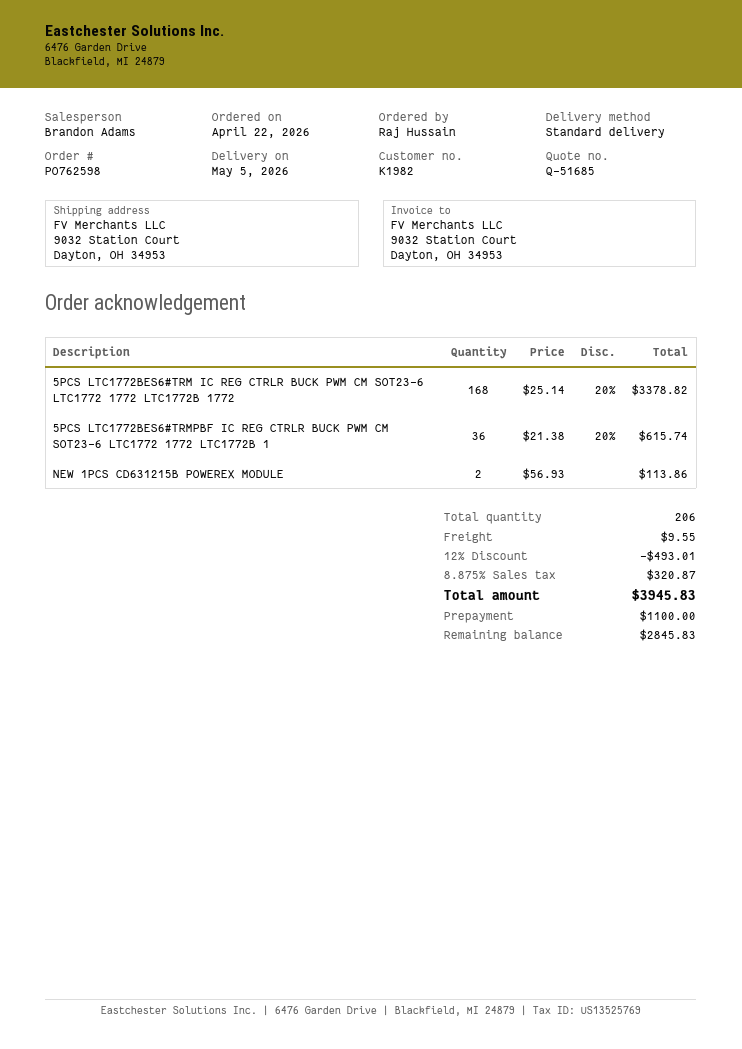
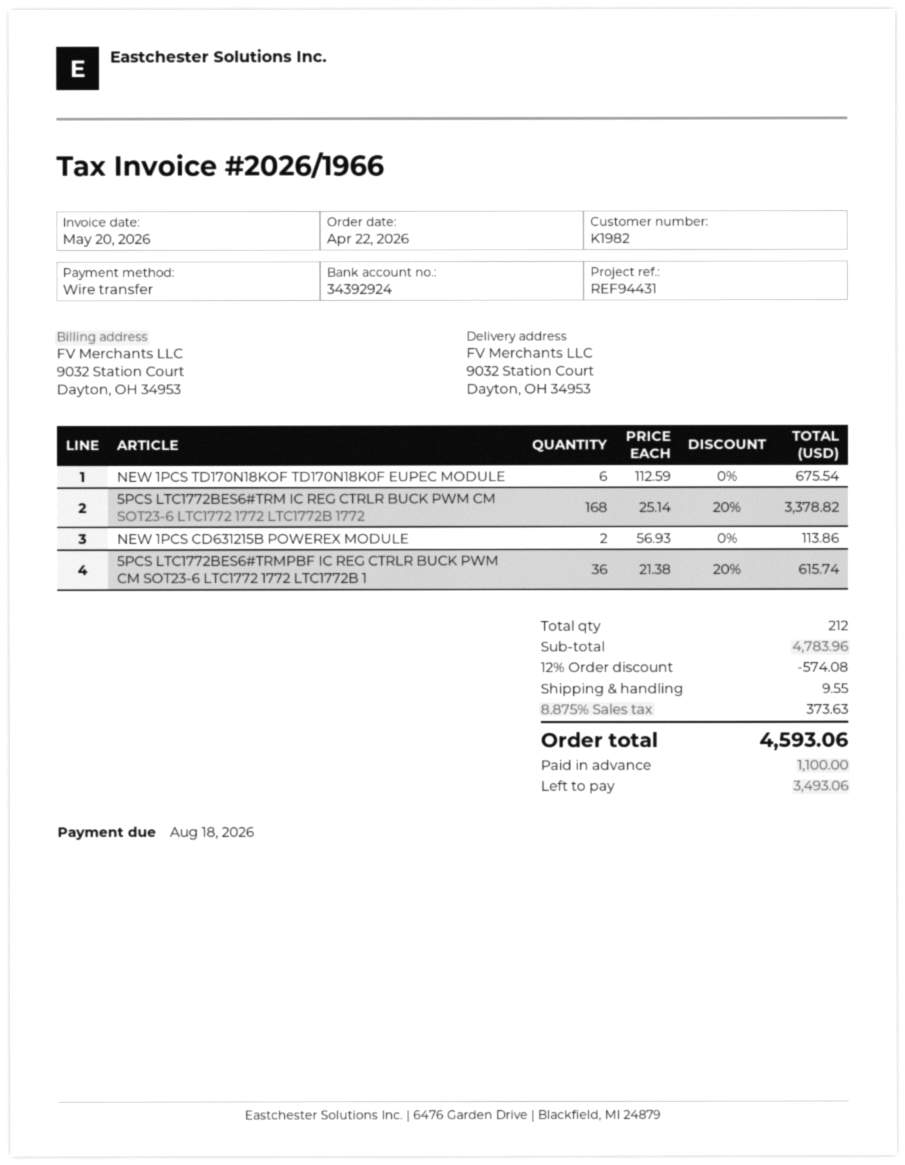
NEW 1PCS TD170N18KOF TD170N18K0F EUPEC MODULE: none -> 6 x 112.59 = 675.54
total quantity: 206 -> 212
discount: 12% = 493.01 -> 12% = 574.08
tax: 8.875% = 320.87 -> 8.875% = 373.63
total: 3945.83 -> 4593.06
balance: 2845.83 -> 3493.06

